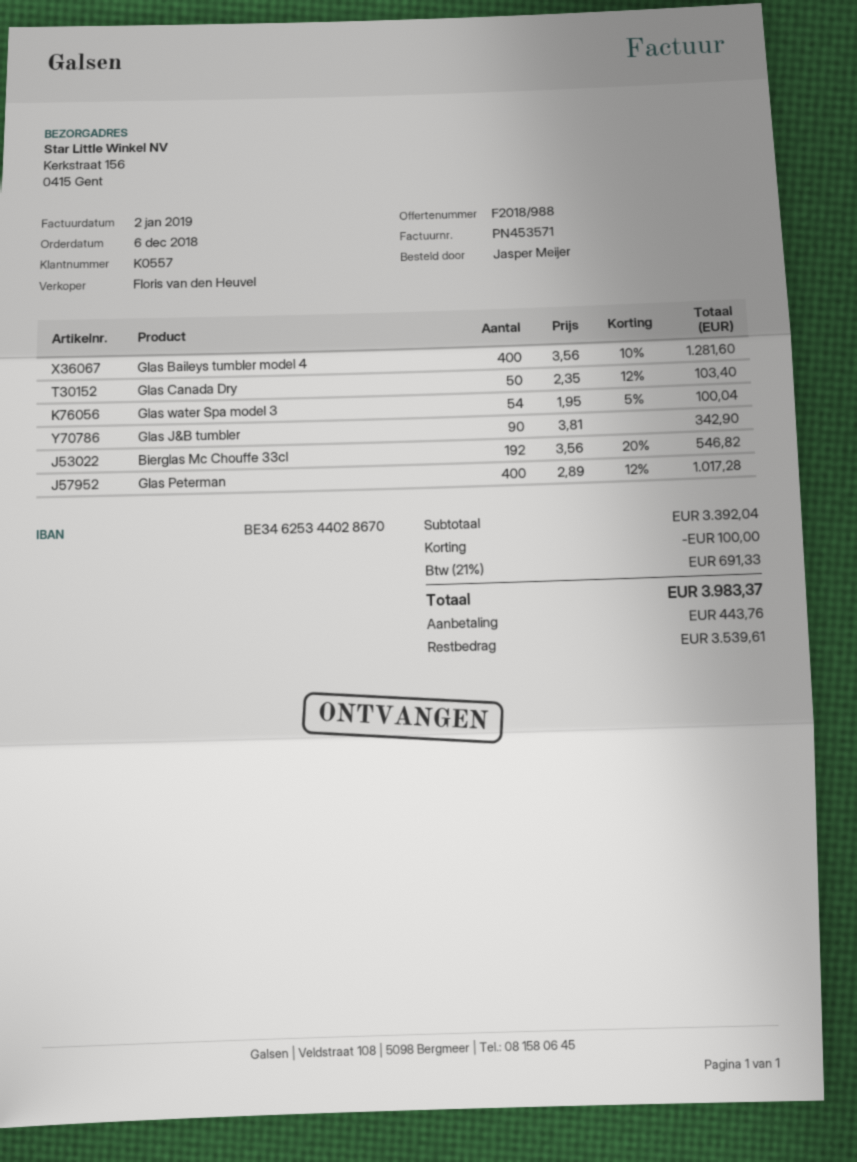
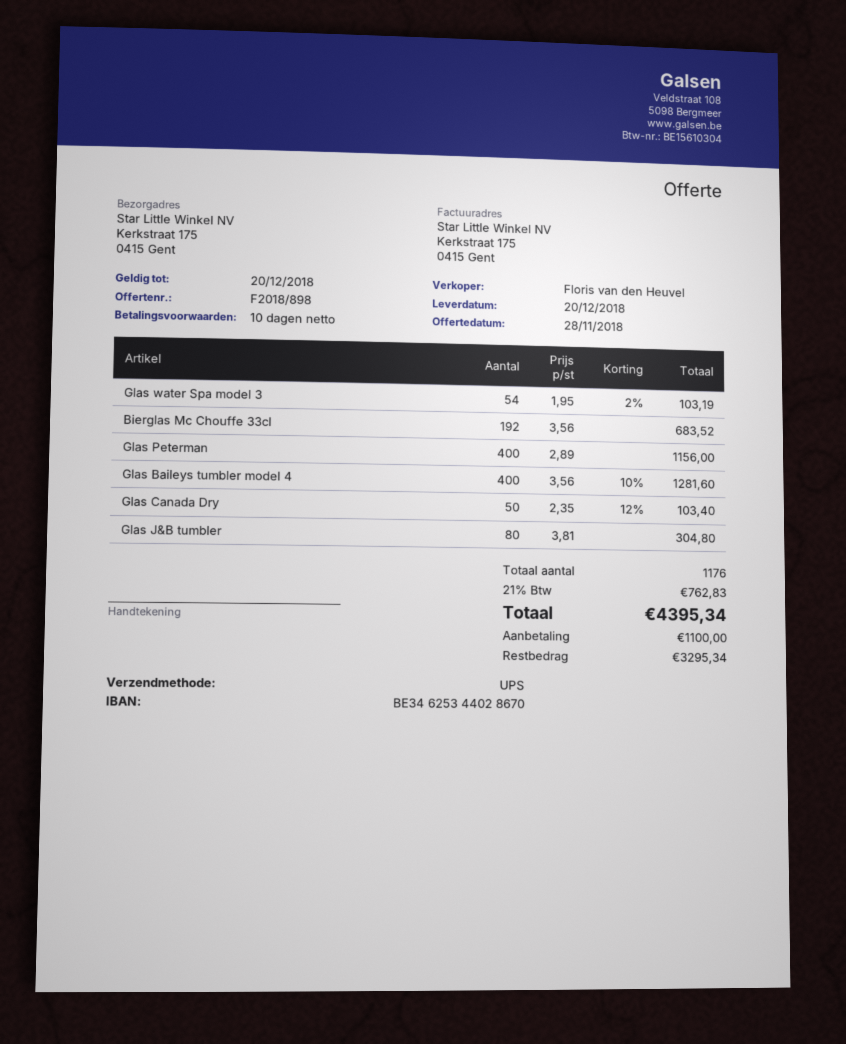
quote number: F2018/988 -> F2018/898
ship to: Kerkstraat 156, 0415 Gent -> Kerkstraat 175, 0415 Gent
Glas water Spa model 3: 54 x 1.95 - 5% = 100.04 -> 54 x 1.95 - 2% = 103.19
Glas J&B tumbler: 90 x 3.81 = 342.90 -> 80 x 3.81 = 304.80
Bierglas Mc Chouffe 33cl: 192 x 3.56 - 20% = 546.82 -> 192 x 3.56 = 683.52
Glas Peterman: 400 x 2.89 - 12% = 1017.28 -> 400 x 2.89 = 1156.00
discount: 100.00 -> none
tax: 21% = 691.33 -> 21% = 762.83
total: 3983.37 -> 4395.34
deposit: 443.76 -> 1100.00
balance: 3539.61 -> 3295.34

